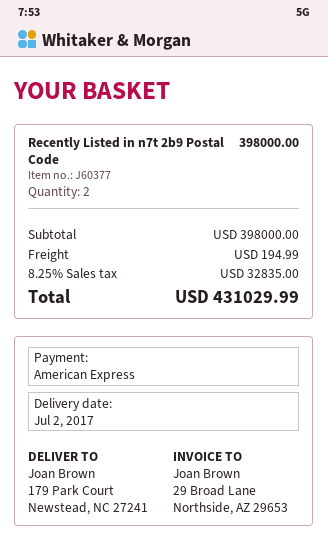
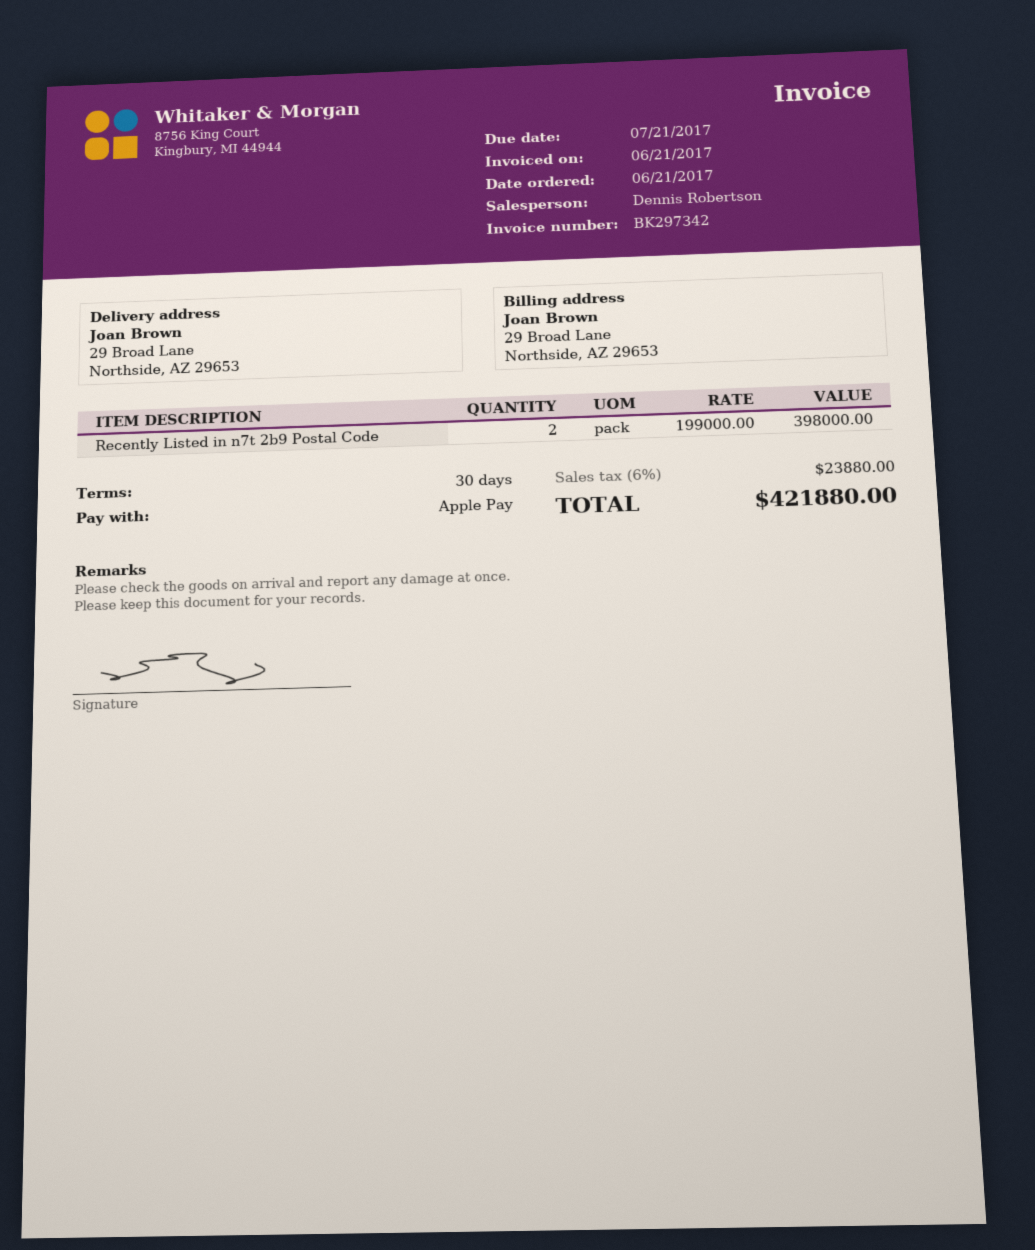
payment method: American Express -> Apple Pay
ship to: 179 Park Court, Newstead, NC 27241 -> 29 Broad Lane, Northside, AZ 29653
shipping: 194.99 -> none
tax: 8.25% = 32835.00 -> 6% = 23880.00
total: 431029.99 -> 421880.00

